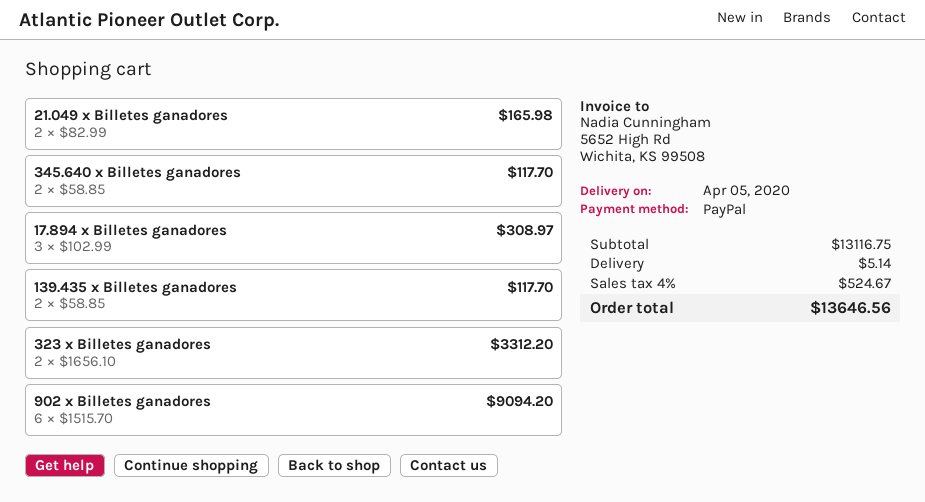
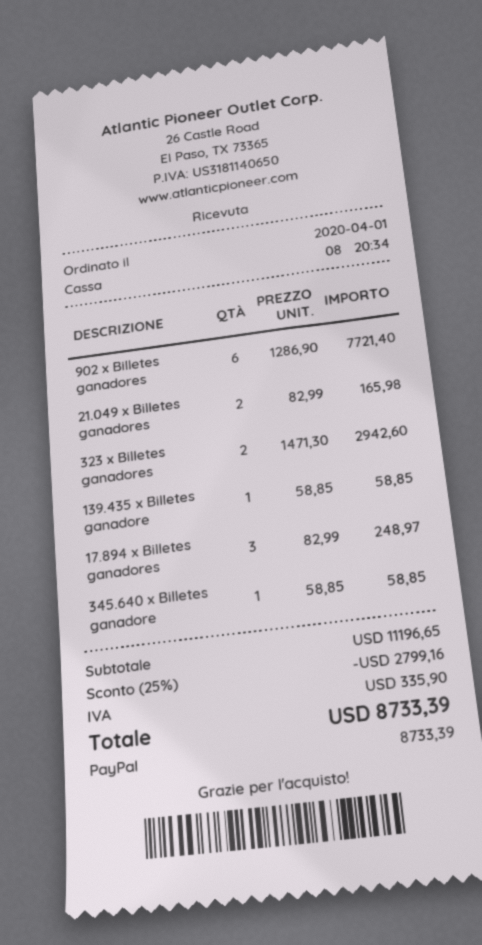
345.640 x Billetes ganadores: 2 x 58.85 = 117.70 -> 1 x 58.85 = 58.85
17.894 x Billetes ganadores: 3 x 102.99 = 308.97 -> 3 x 82.99 = 248.97
139.435 x Billetes ganadores: 2 x 58.85 = 117.70 -> 1 x 58.85 = 58.85
323 x Billetes ganadores: 2 x 1656.10 = 3312.20 -> 2 x 1471.30 = 2942.60
902 x Billetes ganadores: 6 x 1515.70 = 9094.20 -> 6 x 1286.90 = 7721.40
subtotal: 13116.75 -> 11196.65
discount: none -> 25% = 2799.16
shipping: 5.14 -> none
tax: 524.67 -> 335.90
total: 13646.56 -> 8733.39

